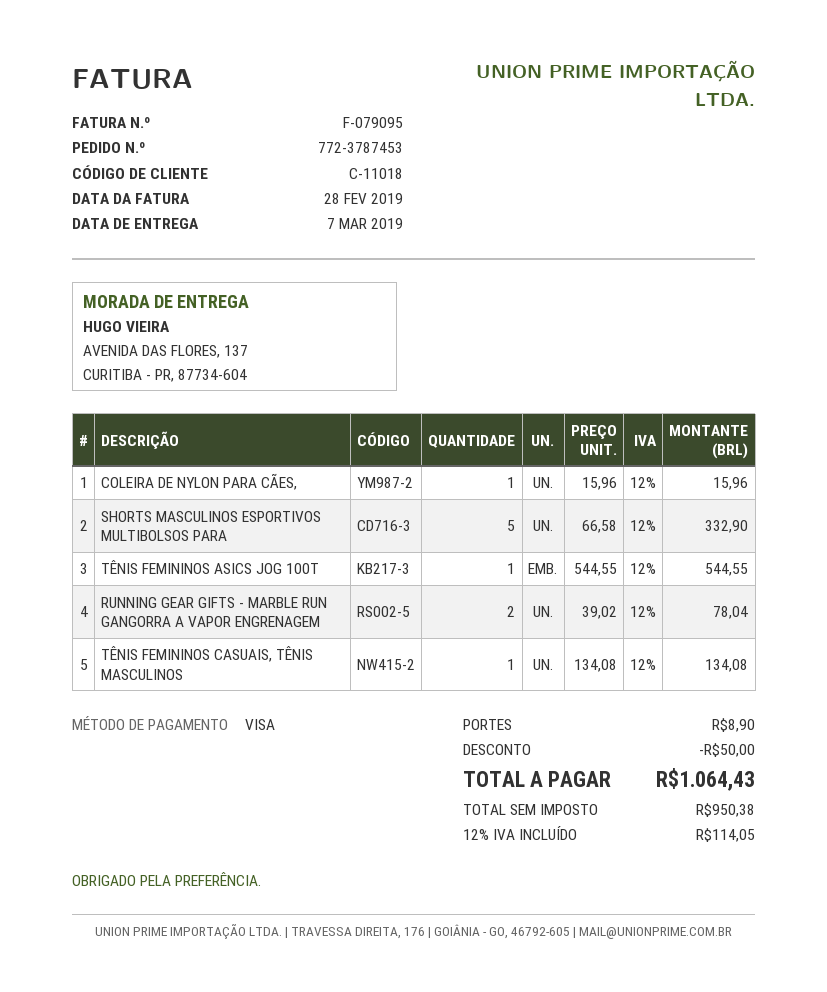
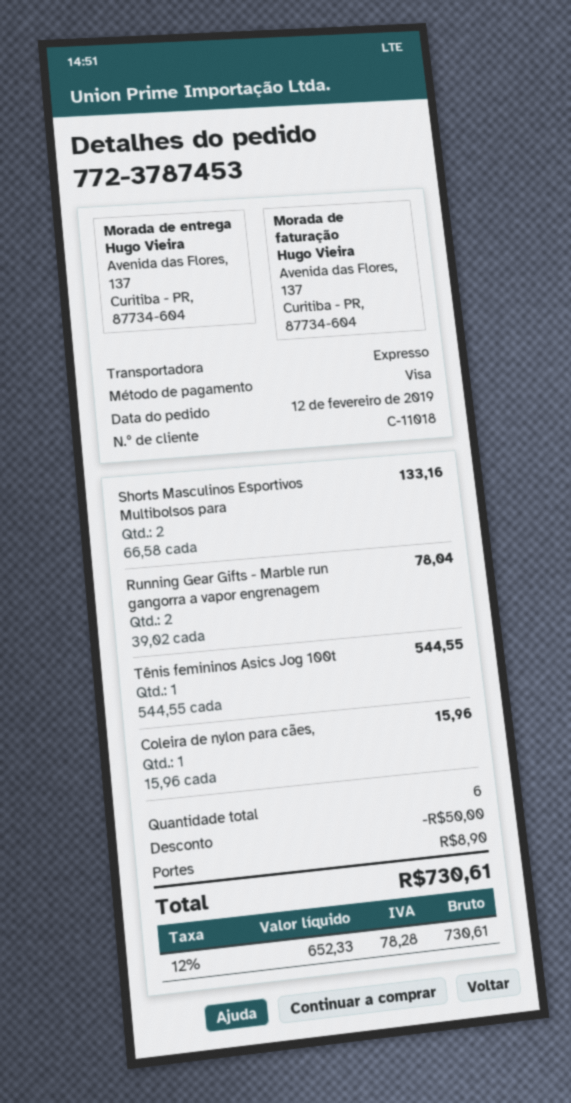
SHORTS MASCULINOS ESPORTIVOS MULTIBOLSOS PARA: 5 x 66.58 = 332.90 -> 2 x 66.58 = 133.16
TÊNIS FEMININOS CASUAIS, TÊNIS MASCULINOS: 1 x 134.08 = 134.08 -> none
net: 950.38 -> 652.33
tax: 12% = 114.05 -> 12% = 78.28
total: 1064.43 -> 730.61

